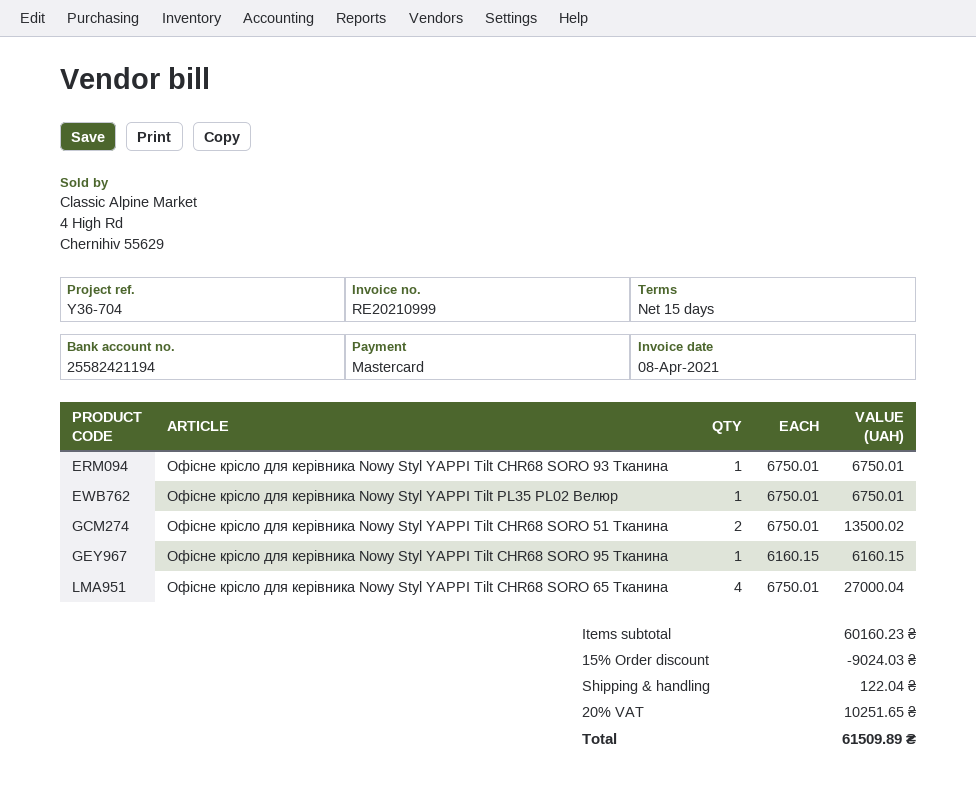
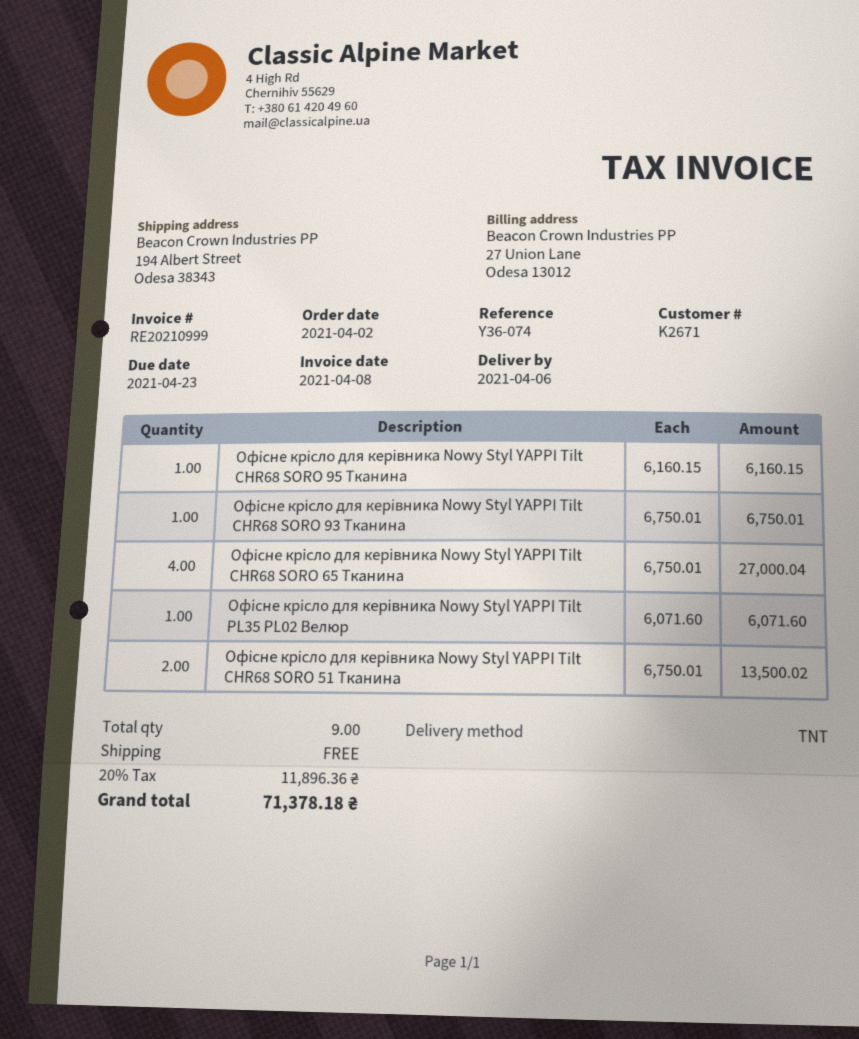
reference: Y36-704 -> Y36-074
Офісне крісло для керівника Nowy Styl YAPPI Tilt PL35 PL02 Велюр: 1 x 6750.01 = 6750.01 -> 1 x 6071.60 = 6071.60
discount: 15% = 9024.03 -> none
shipping: 122.04 -> 0.00
tax: 20% = 10251.65 -> 20% = 11896.36
total: 61509.89 -> 71378.18

